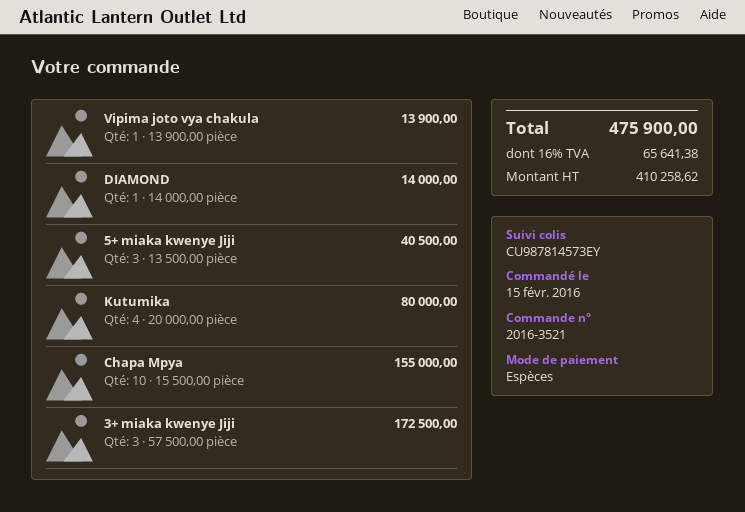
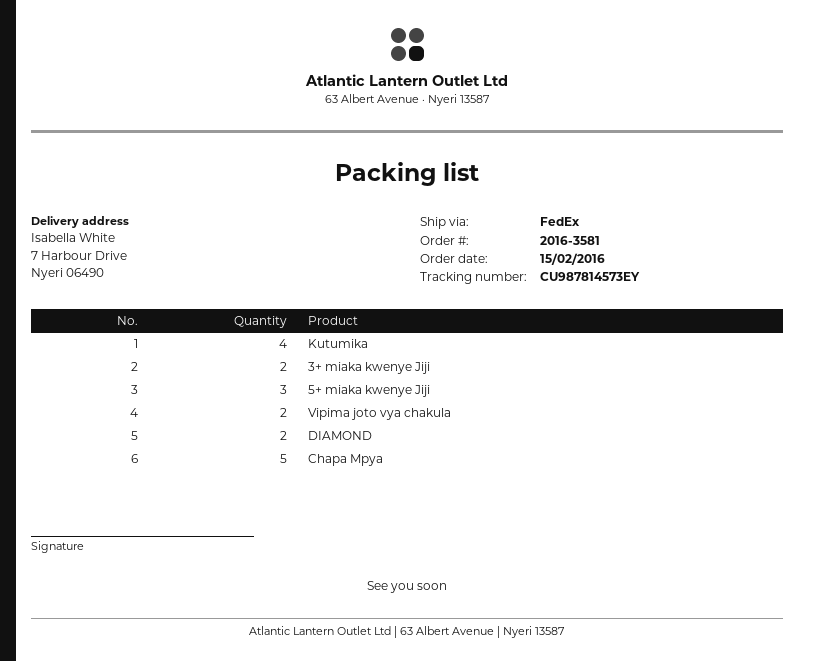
order number: 2016-3521 -> 2016-3581
Vipima joto vya chakula: 1 -> 2
DIAMOND: 1 -> 2
Chapa Mpya: 10 -> 5
3+ miaka kwenye Jiji: 3 -> 2

